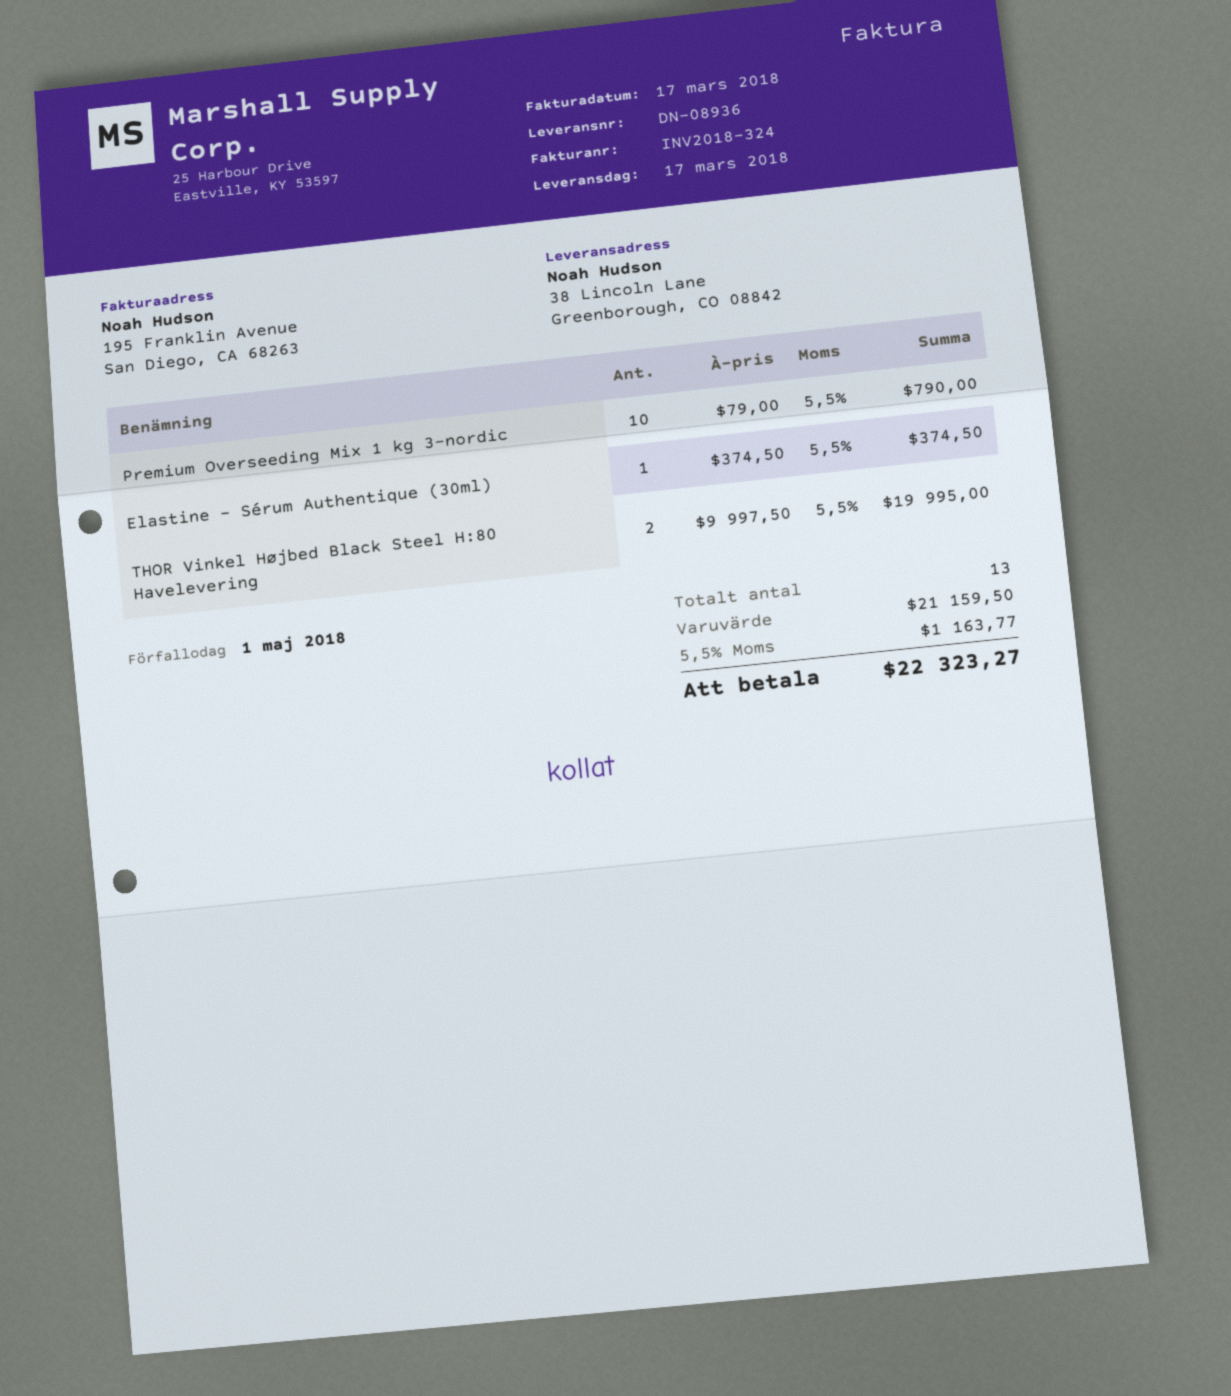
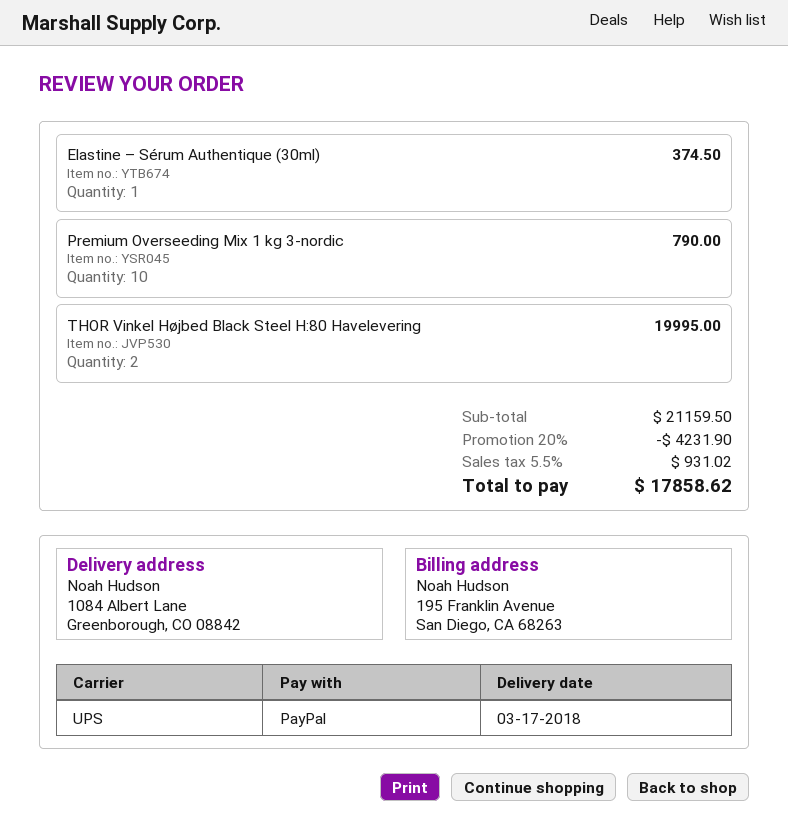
ship to: 38 Lincoln Lane, Greenborough, CO 08842 -> 1084 Albert Lane, Greenborough, CO 08842
discount: none -> 20% = 4231.90
tax: 5.5% = 1163.77 -> 5.5% = 931.02
total: 22323.27 -> 17858.62

